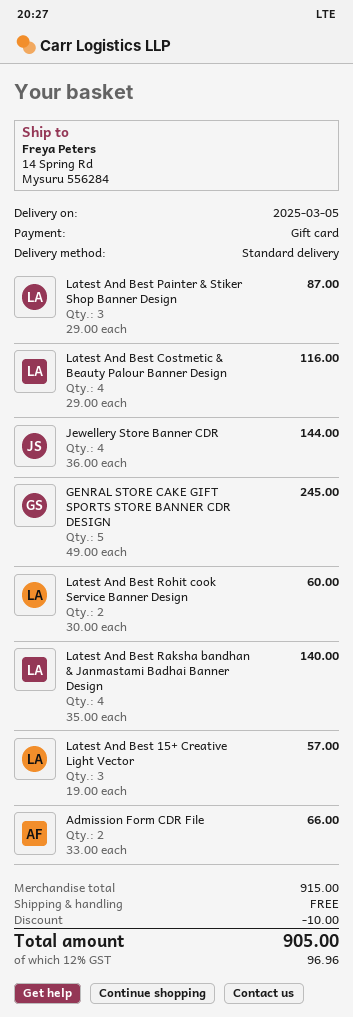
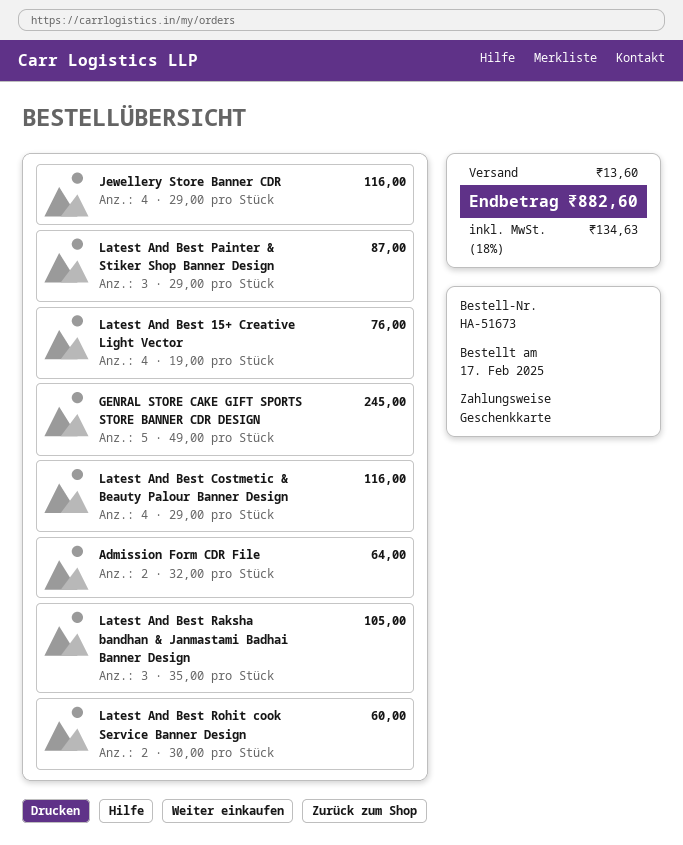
Jewellery Store Banner CDR: 4 x 36.00 = 144.00 -> 4 x 29.00 = 116.00
Latest And Best Raksha bandhan & Janmastami Badhai Banner Design: 4 x 35.00 = 140.00 -> 3 x 35.00 = 105.00
Latest And Best 15+ Creative Light Vector: 3 x 19.00 = 57.00 -> 4 x 19.00 = 76.00
Admission Form CDR File: 2 x 33.00 = 66.00 -> 2 x 32.00 = 64.00
discount: 10.00 -> none
shipping: 0.00 -> 13.60
tax: 12% = 96.96 -> 18% = 134.63
total: 905.00 -> 882.60

